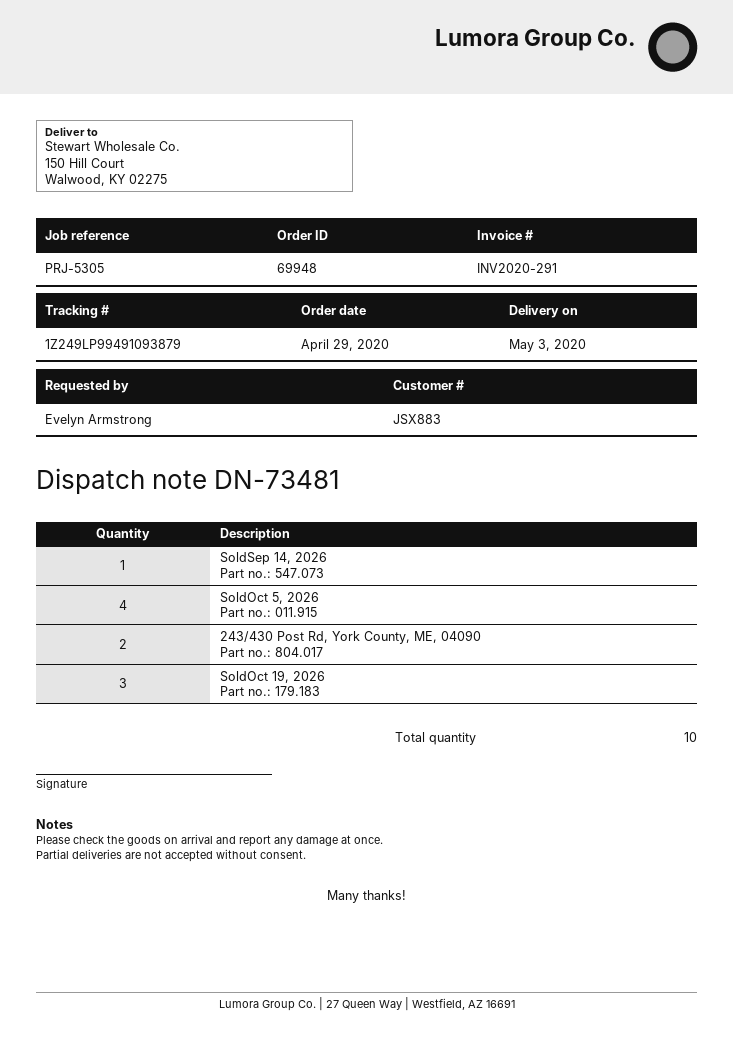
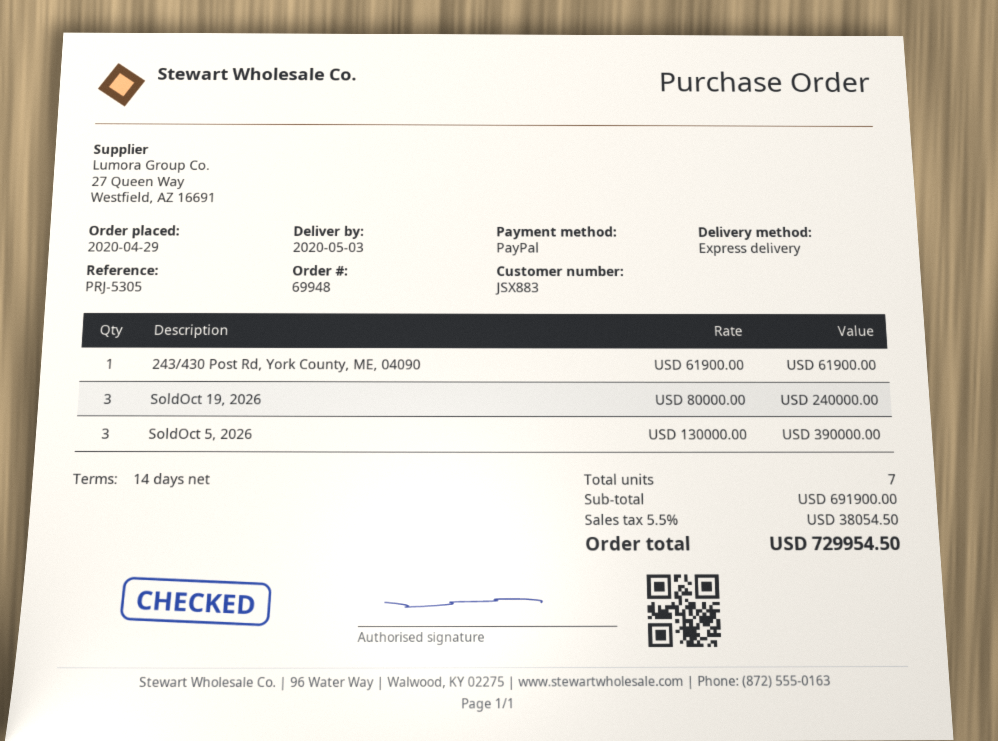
SoldSep 14, 2026: 1 -> none
SoldOct 5, 2026: 4 -> 3
243/430 Post Rd, York County, ME, 04090: 2 -> 1
total quantity: 10 -> 7

